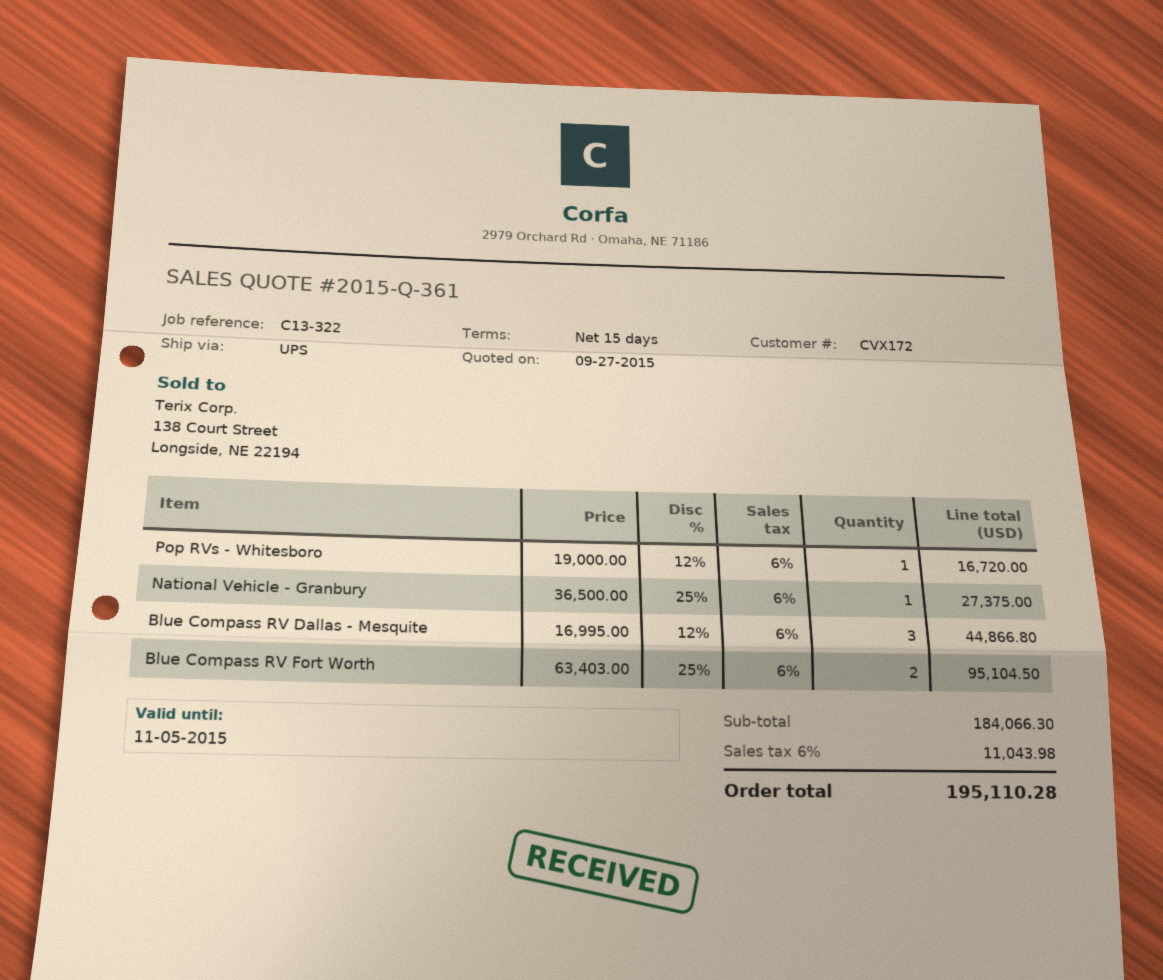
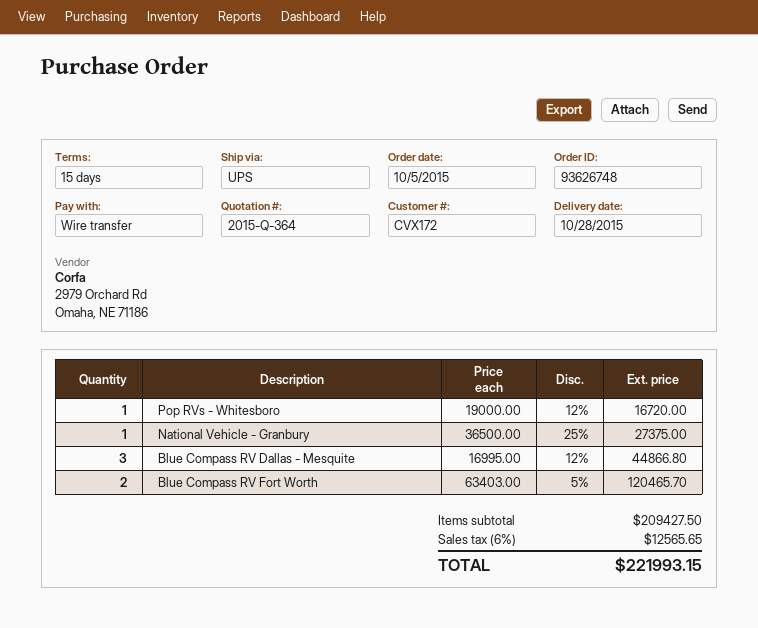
quote number: 2015-Q-361 -> 2015-Q-364
Blue Compass RV Fort Worth: 2 x 63403.00 - 25% = 95104.50 -> 2 x 63403.00 - 5% = 120465.70
subtotal: 184066.30 -> 209427.50
tax: 6% = 11043.98 -> 6% = 12565.65
total: 195110.28 -> 221993.15

